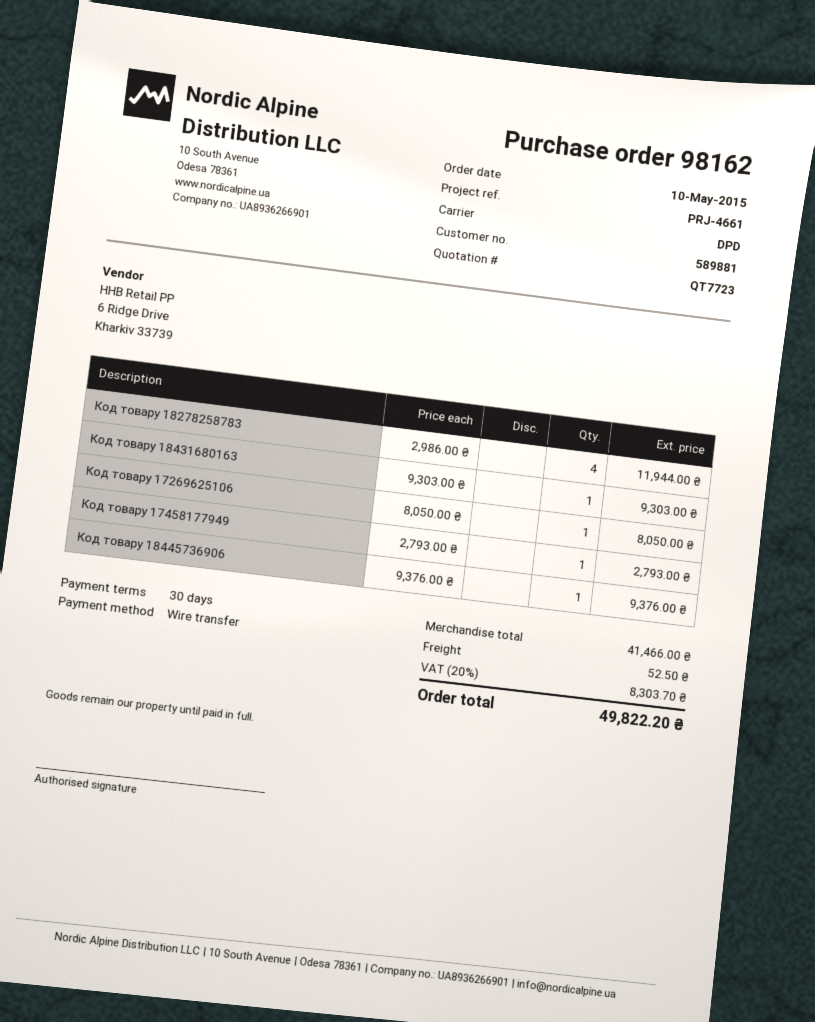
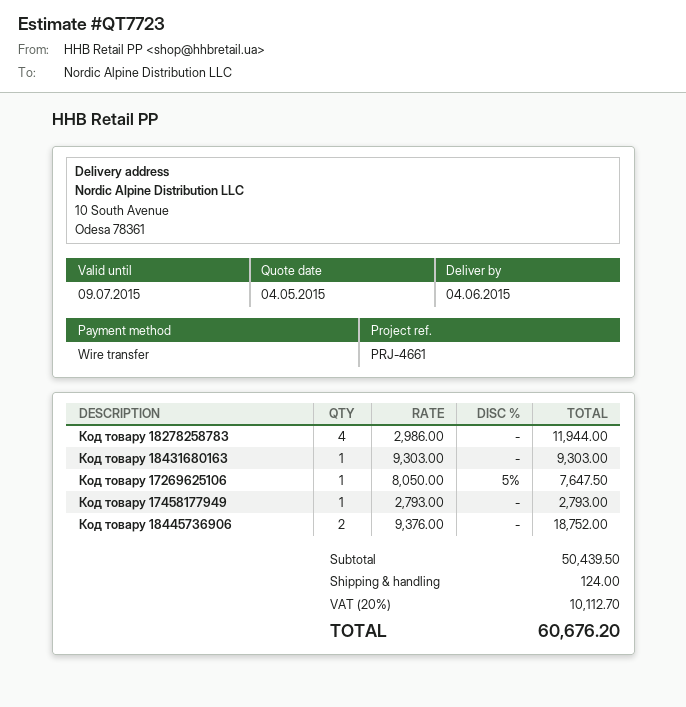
Код товару 17269625106: 1 x 8050.00 = 8050.00 -> 1 x 8050.00 - 5% = 7647.50
Код товару 18445736906: 1 x 9376.00 = 9376.00 -> 2 x 9376.00 = 18752.00
subtotal: 41466.00 -> 50439.50
shipping: 52.50 -> 124.00
tax: 20% = 8303.70 -> 20% = 10112.70
total: 49822.20 -> 60676.20

